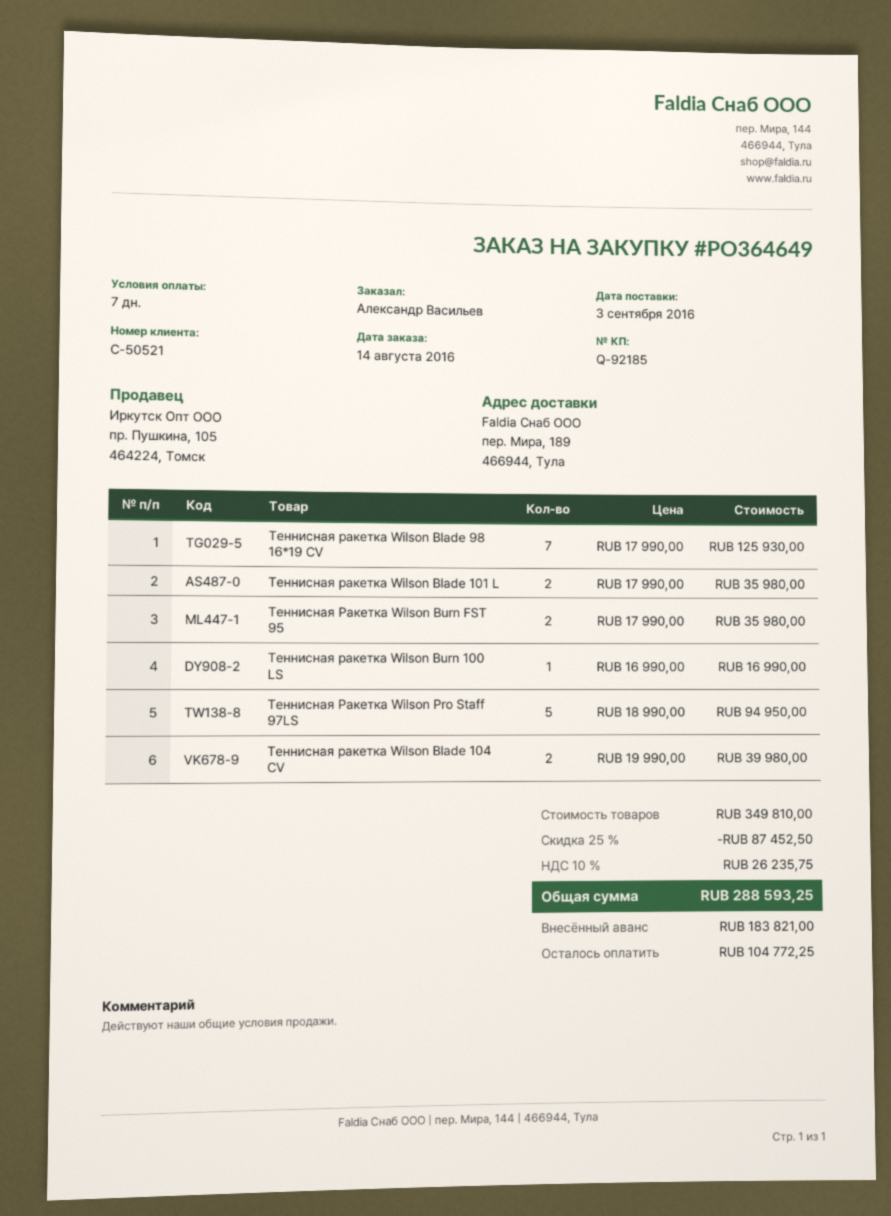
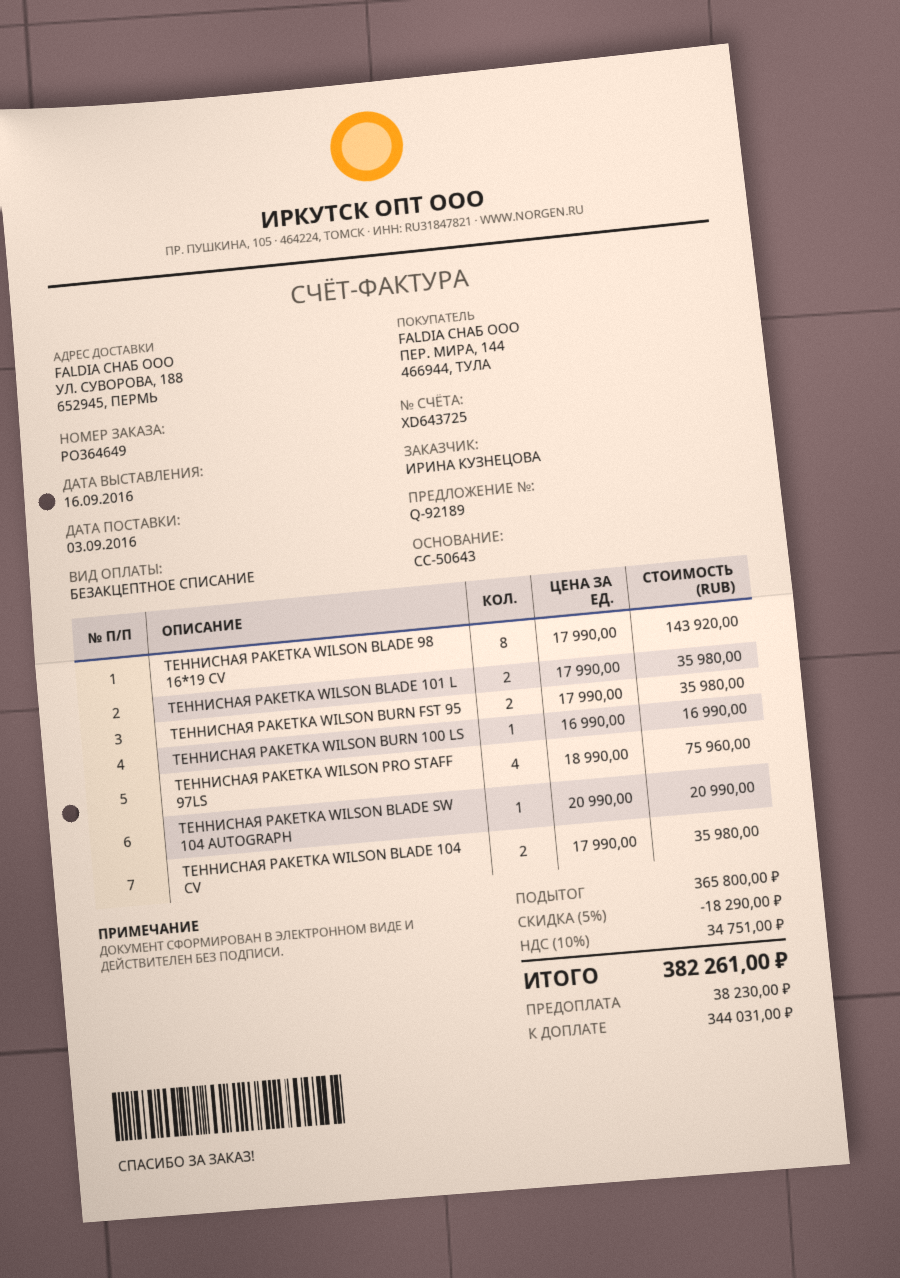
quote number: Q-92185 -> Q-92189
ordered by: Александр Васильев -> ИРИНА КУЗНЕЦОВА
ship to: пер. Мира, 189, 466944, Тула -> УЛ. СУВОРОВА, 188, 652945, ПЕРМЬ
Теннисная ракетка Wilson Blade 98 16*19 CV: 7 x 17990.00 = 125930.00 -> 8 x 17990.00 = 143920.00
Теннисная Ракетка Wilson Pro Staff 97LS: 5 x 18990.00 = 94950.00 -> 4 x 18990.00 = 75960.00
Теннисная ракетка Wilson Blade 104 CV: 2 x 19990.00 = 39980.00 -> 2 x 17990.00 = 35980.00
ТЕННИСНАЯ РАКЕТКА WILSON BLADE SW 104 AUTOGRAPH: none -> 1 x 20990.00 = 20990.00
subtotal: 349810.00 -> 365800.00
discount: 25% = 87452.50 -> 5% = 18290.00
tax: 10% = 26235.75 -> 10% = 34751.00
total: 288593.25 -> 382261.00
deposit: 183821.00 -> 38230.00
balance: 104772.25 -> 344031.00

